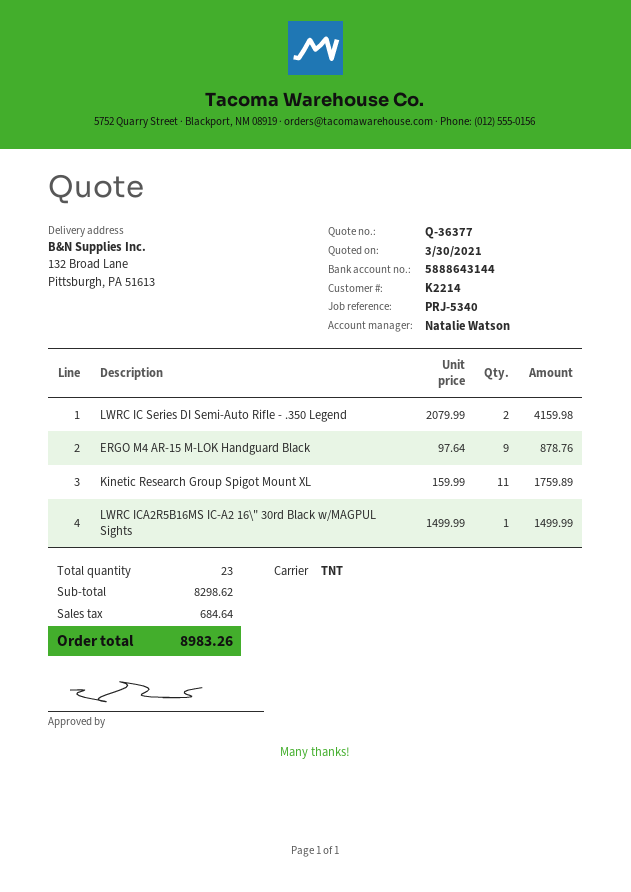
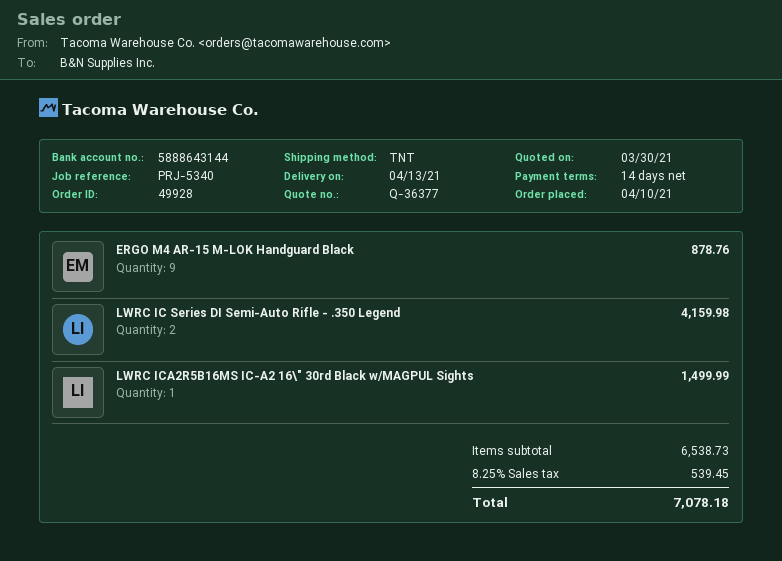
Kinetic Research Group Spigot Mount XL: 11 for 1759.89 -> none
subtotal: 8298.62 -> 6538.73
tax: 684.64 -> 539.45
total: 8983.26 -> 7078.18

